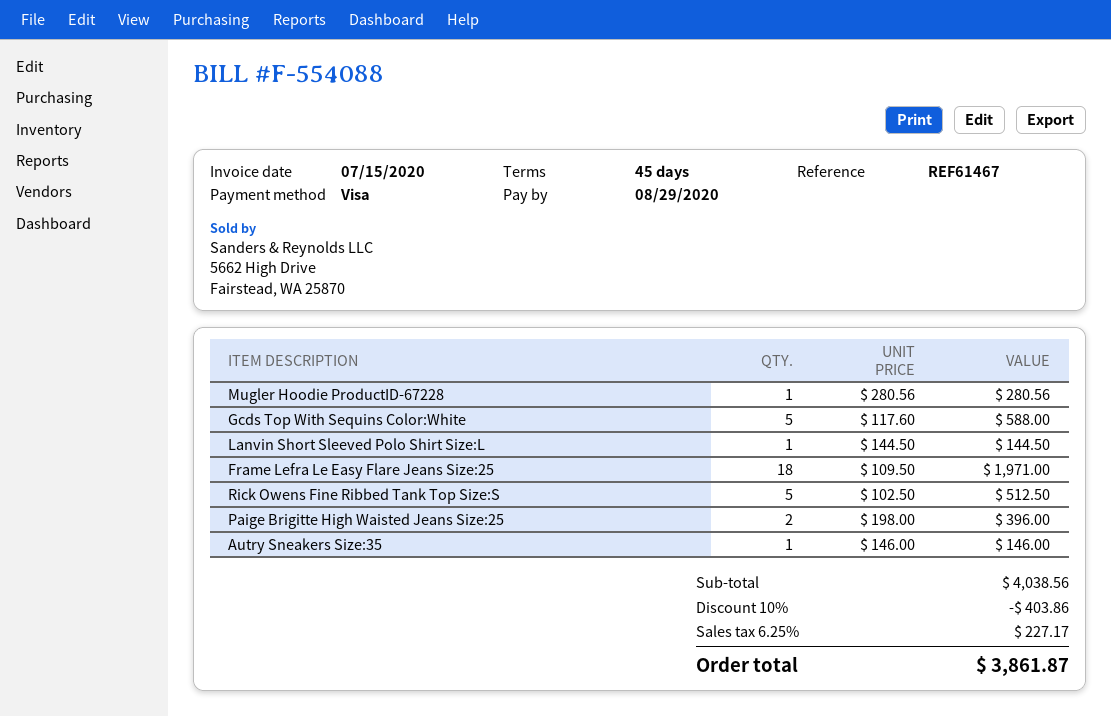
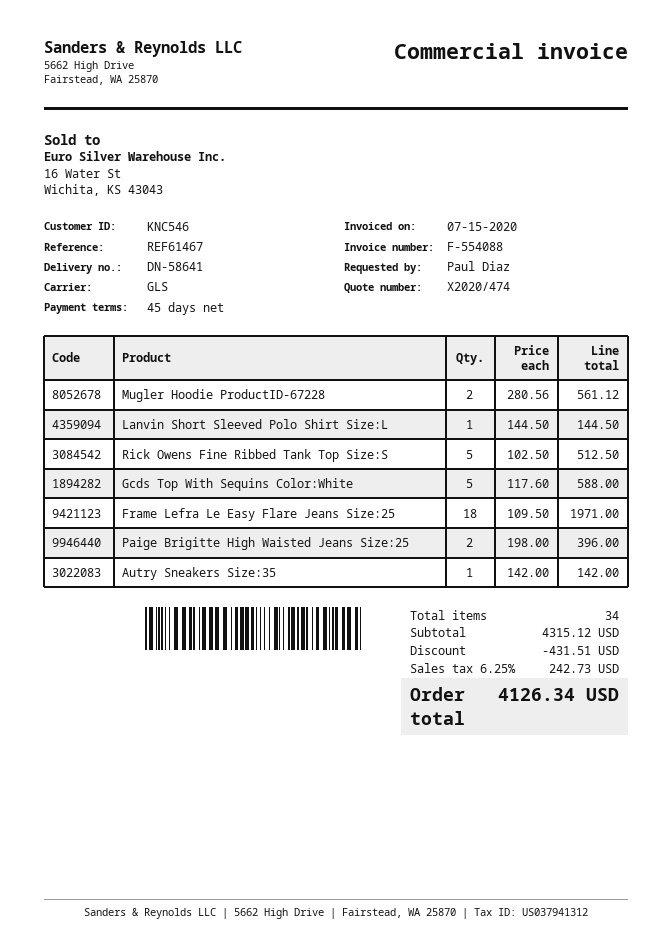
Mugler Hoodie ProductID-67228: 1 x 280.56 = 280.56 -> 2 x 280.56 = 561.12
Autry Sneakers Size:35: 1 x 146.00 = 146.00 -> 1 x 142.00 = 142.00
subtotal: 4038.56 -> 4315.12
discount: 403.86 -> 431.51
tax: 6.25% = 227.17 -> 6.25% = 242.73
total: 3861.87 -> 4126.34

